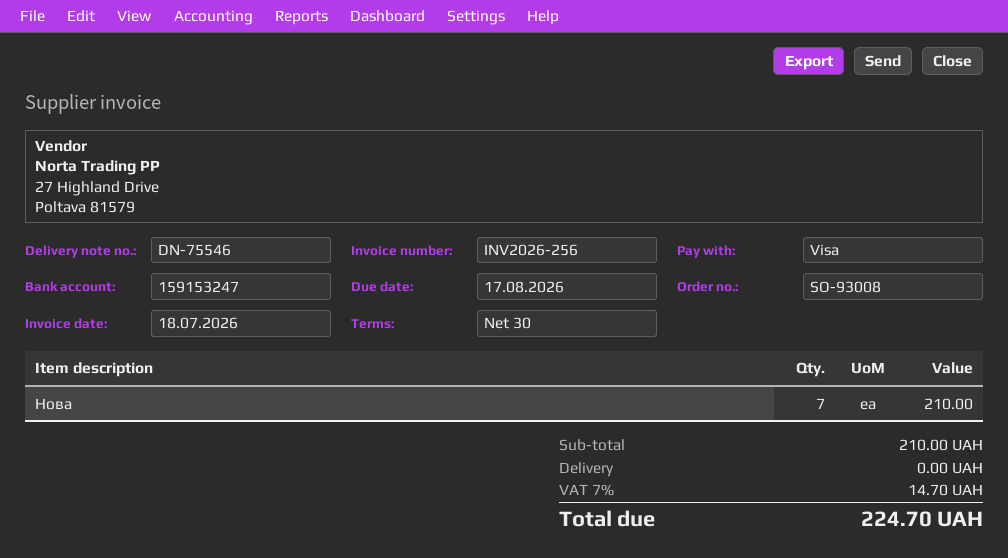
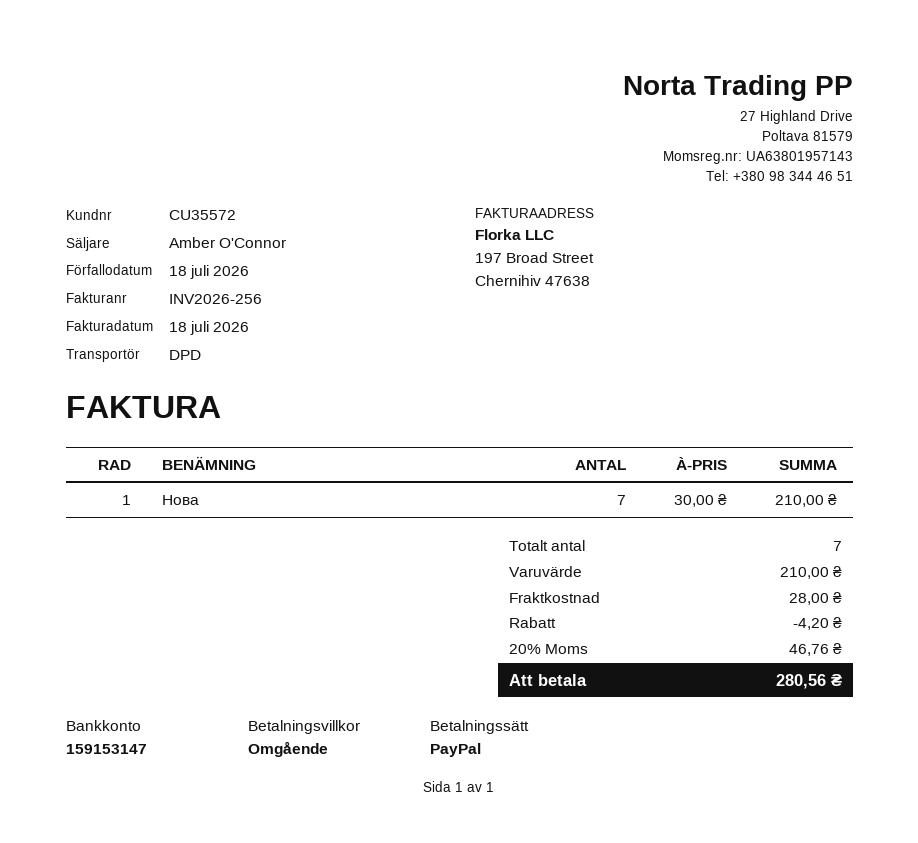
payment terms: 30 days -> on receipt
due date: 2026-08-17 -> 2026-07-18
payment method: Visa -> PayPal
bank account: 159153247 -> 159153147
discount: none -> 4.20
shipping: 0.00 -> 28.00
tax: 7% = 14.70 -> 20% = 46.76
total: 224.70 -> 280.56

